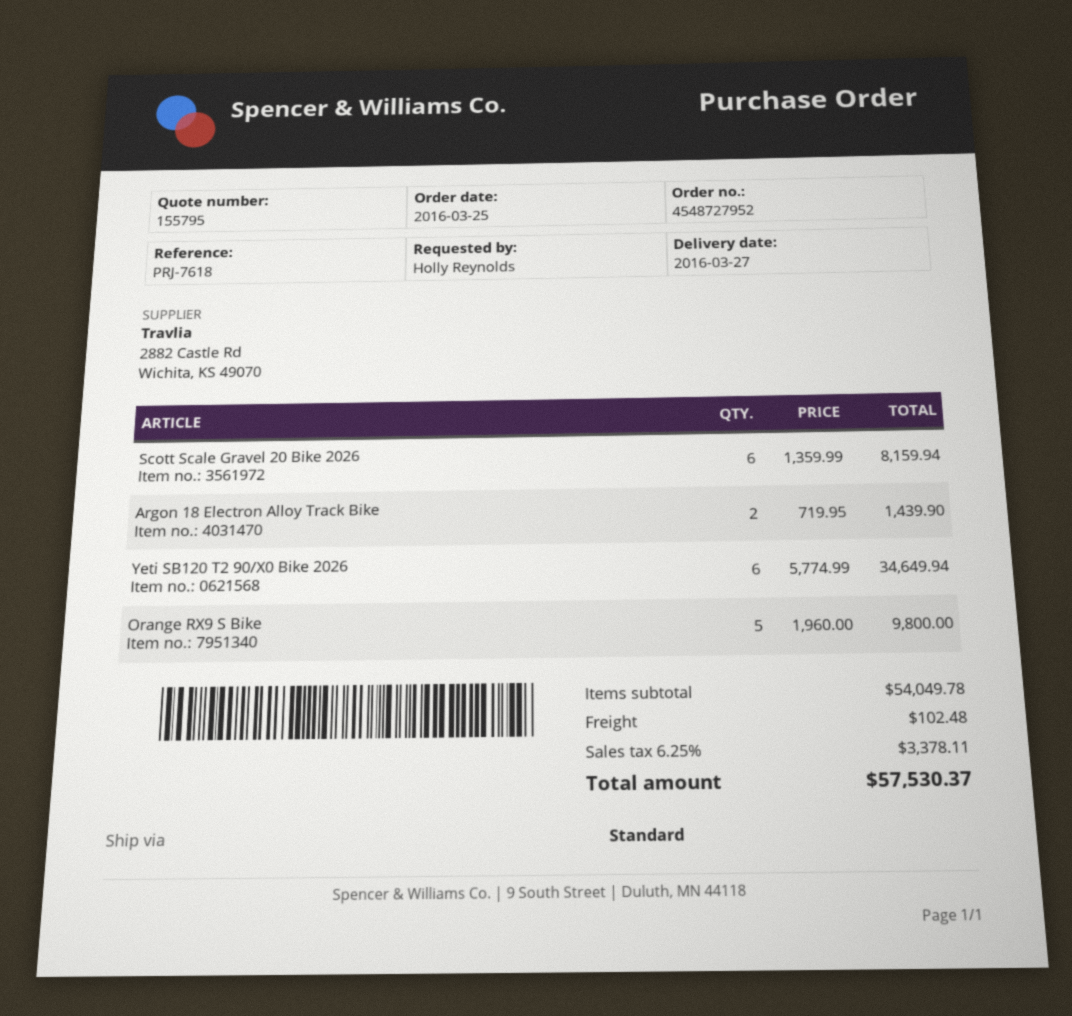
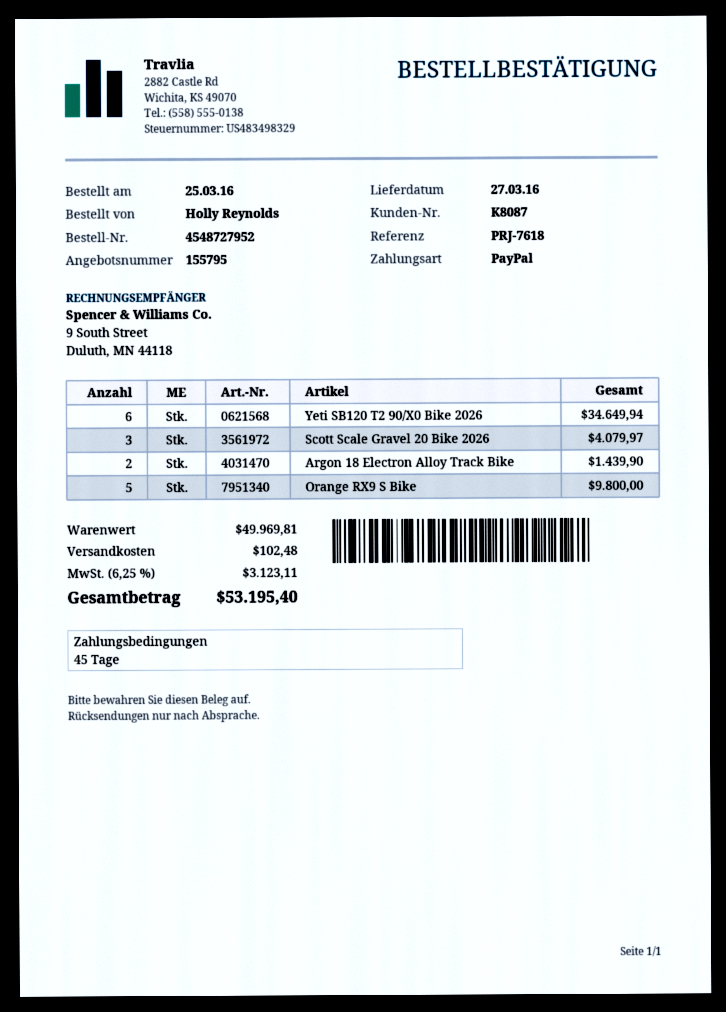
Scott Scale Gravel 20 Bike 2026: 6 for 8159.94 -> 3 for 4079.97
subtotal: 54049.78 -> 49969.81
tax: 6.25% = 3378.11 -> 6.25% = 3123.11
total: 57530.37 -> 53195.40

